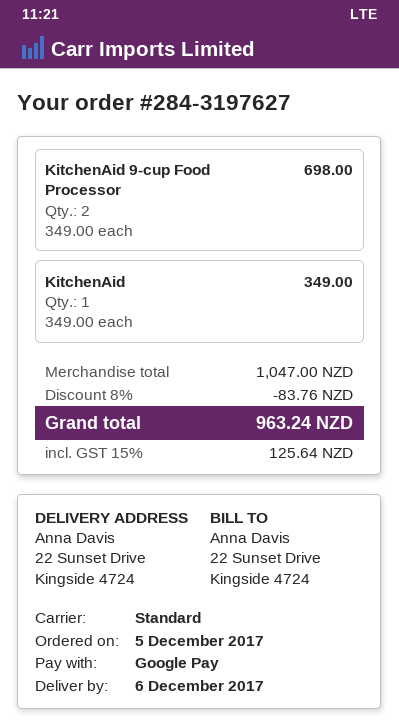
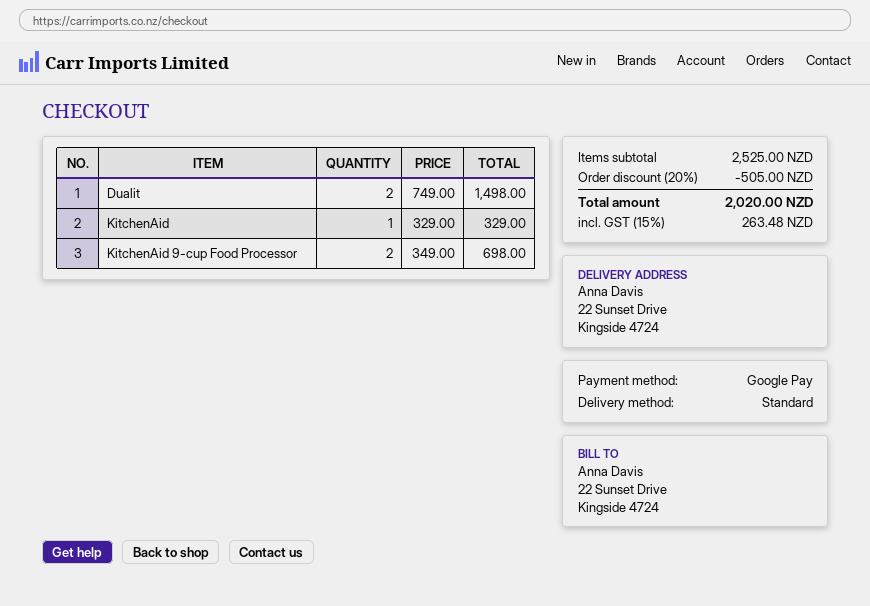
KitchenAid: 1 x 349.00 = 349.00 -> 1 x 329.00 = 329.00
Dualit: none -> 2 x 749.00 = 1498.00
subtotal: 1047.00 -> 2525.00
discount: 8% = 83.76 -> 20% = 505.00
tax: 15% = 125.64 -> 15% = 263.48
total: 963.24 -> 2020.00

